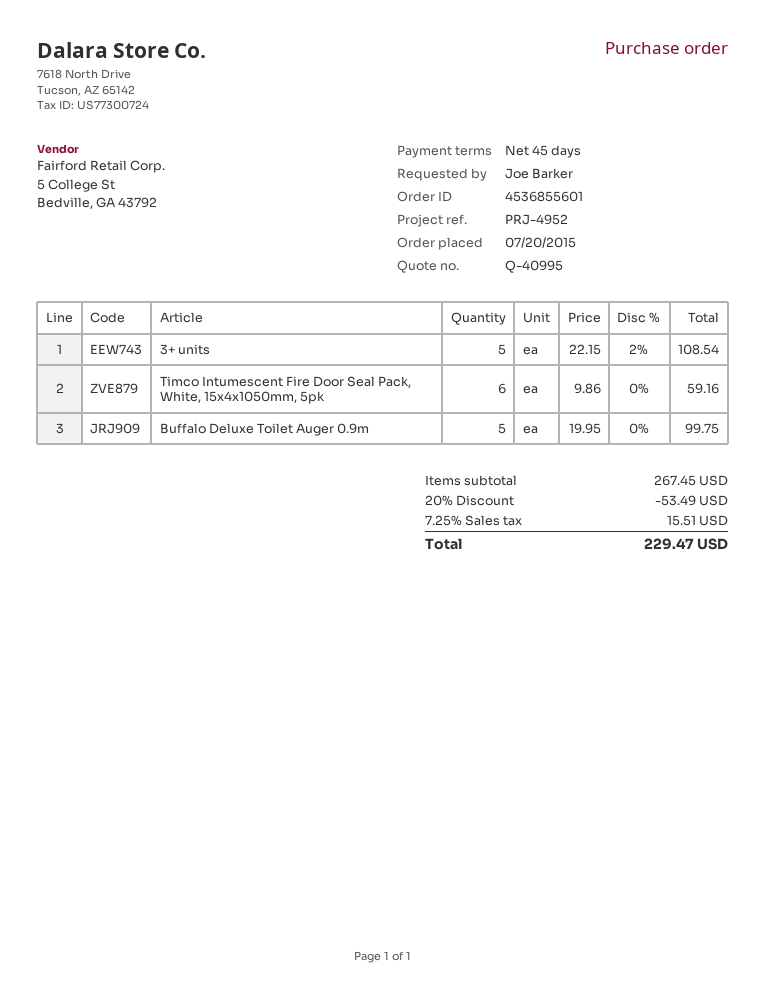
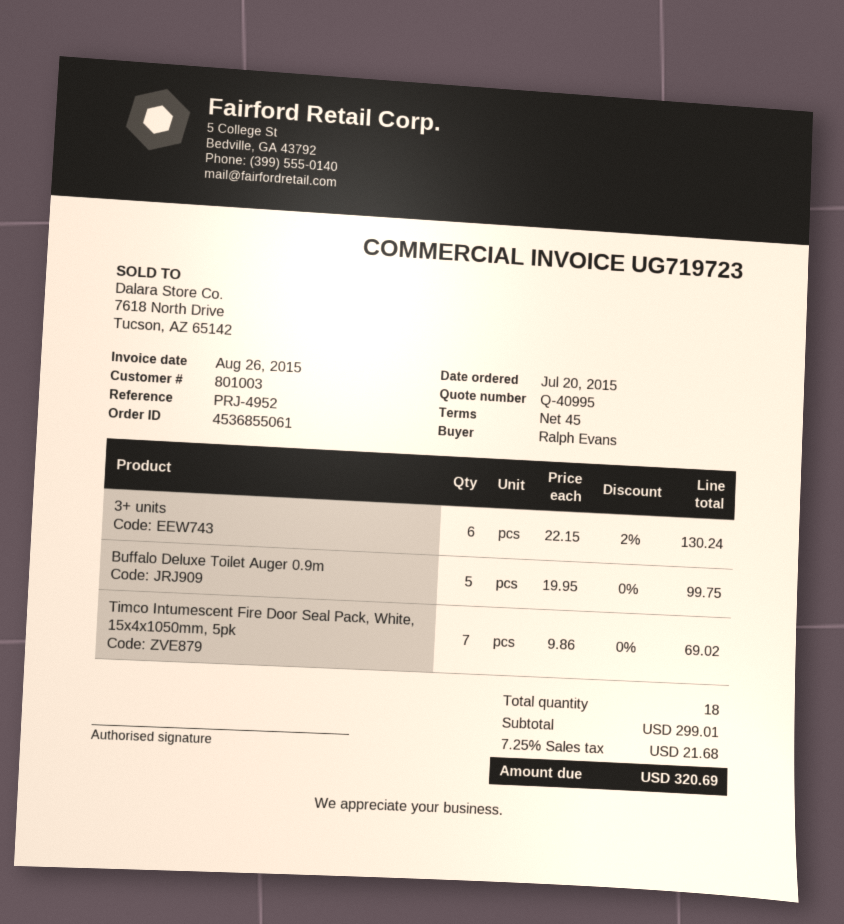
order number: 4536855601 -> 4536855061
ordered by: Joe Barker -> Ralph Evans
3+ units: 5 x 22.15 - 2% = 108.54 -> 6 x 22.15 - 2% = 130.24
Timco Intumescent Fire Door Seal Pack, White, 15x4x1050mm, 5pk: 6 x 9.86 = 59.16 -> 7 x 9.86 = 69.02
subtotal: 267.45 -> 299.01
discount: 20% = 53.49 -> none
tax: 7.25% = 15.51 -> 7.25% = 21.68
total: 229.47 -> 320.69

